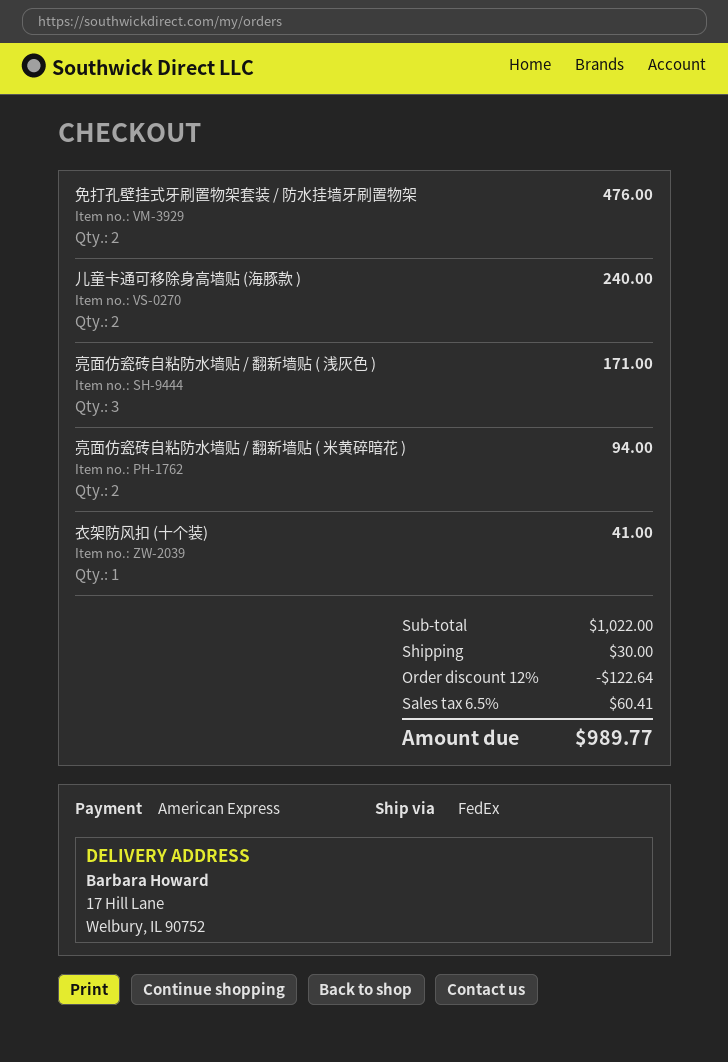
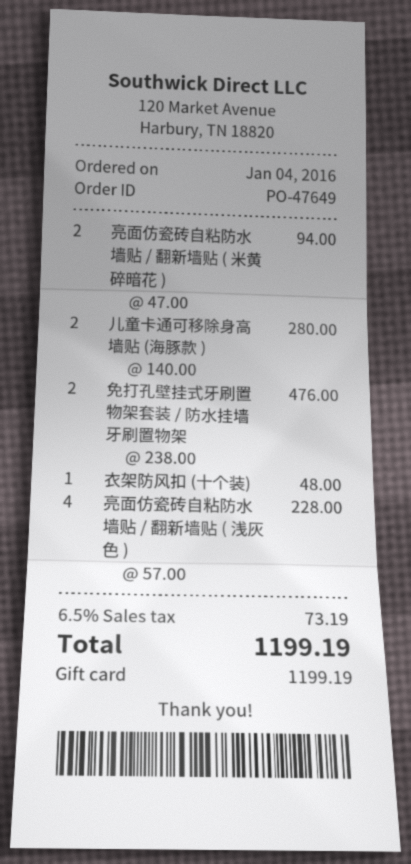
payment method: American Express -> gift card
儿童卡通可移除身高墙贴 (海豚款 ): 2 for 240.00 -> 2 for 280.00
亮面仿瓷砖自粘防水墙贴 / 翻新墙贴 ( 浅灰色 ): 3 for 171.00 -> 4 for 228.00
衣架防风扣 (十个装): 1 for 41.00 -> 1 for 48.00
discount: 12% = 122.64 -> none
shipping: 30.00 -> none
tax: 6.5% = 60.41 -> 6.5% = 73.19
total: 989.77 -> 1199.19

